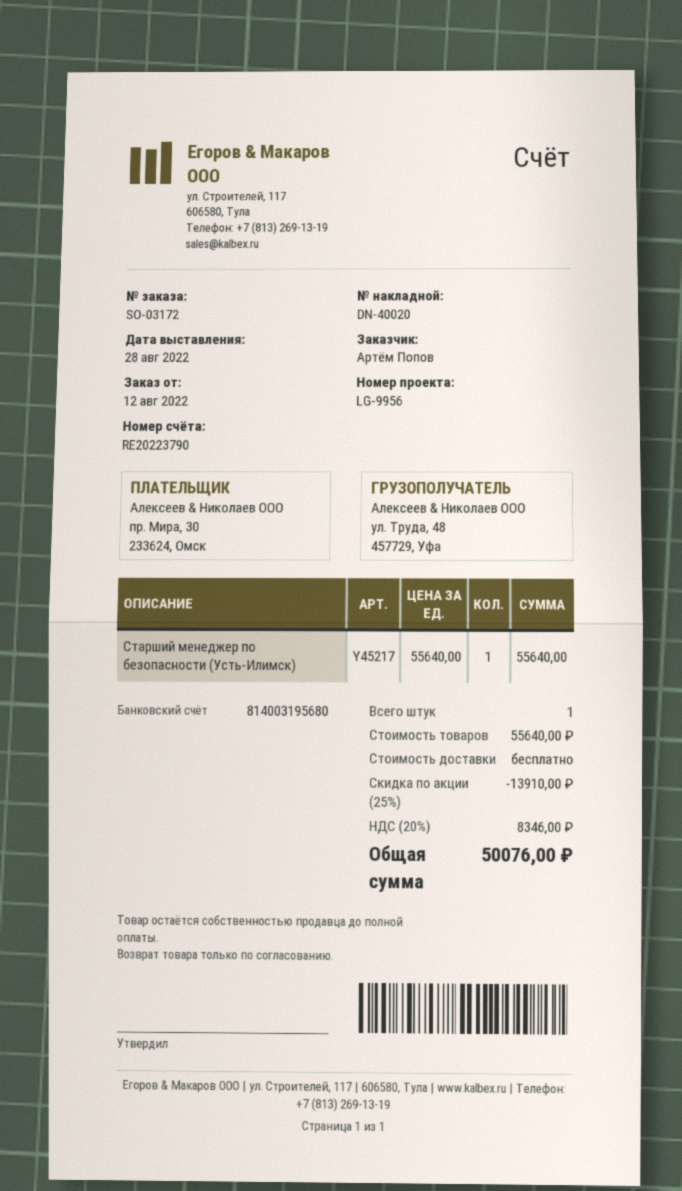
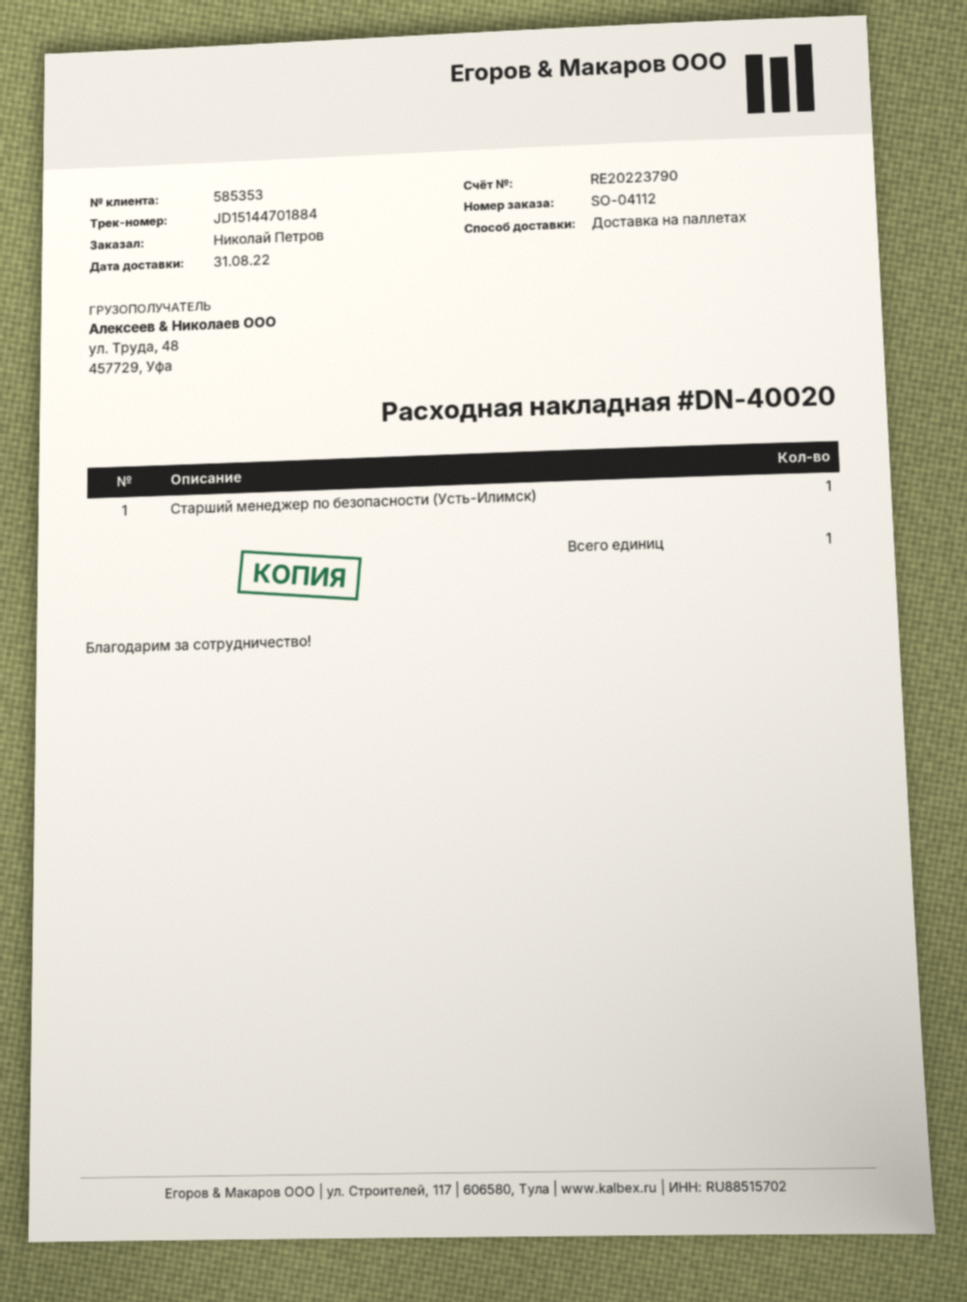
order number: SO-03172 -> SO-04112
ordered by: Артём Попов -> Николай Петров

